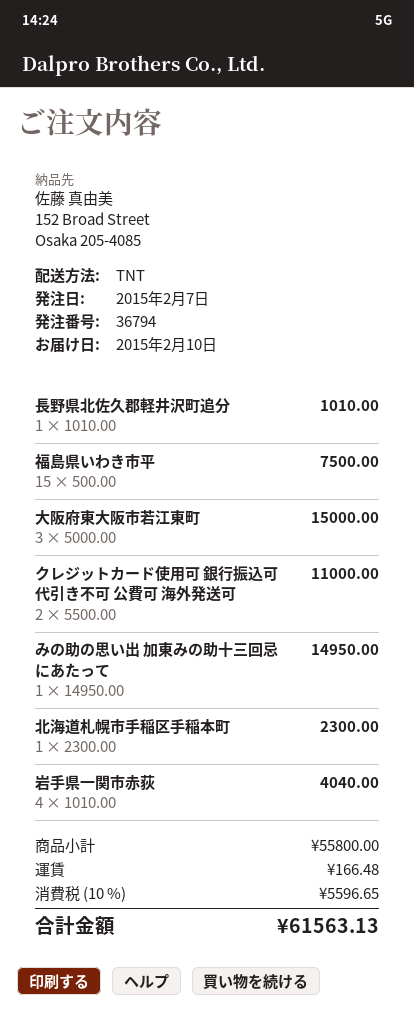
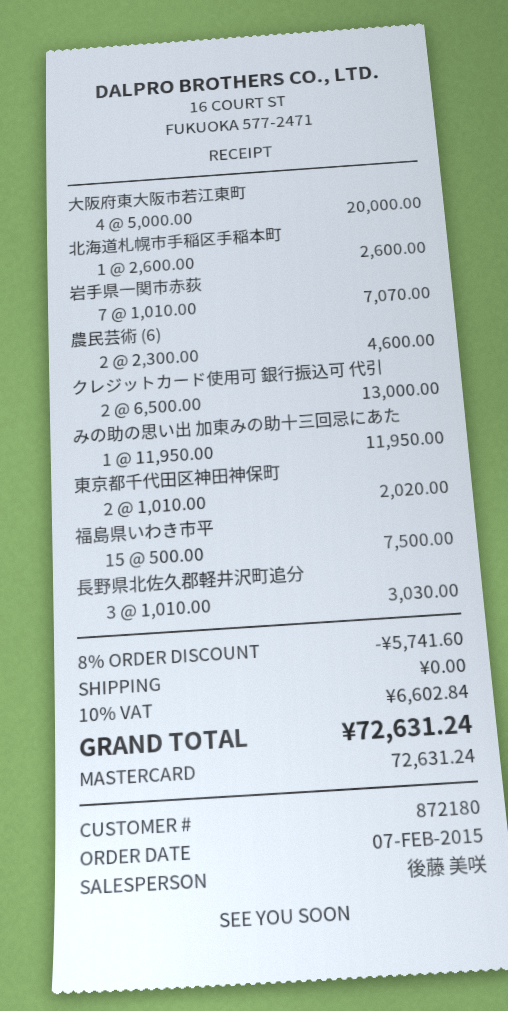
長野県北佐久郡軽井沢町追分: 1 x 1010.00 = 1010.00 -> 3 x 1010.00 = 3030.00
大阪府東大阪市若江東町: 3 x 5000.00 = 15000.00 -> 4 x 5000.00 = 20000.00
クレジットカード使用可 銀行振込可 代引き不可 公費可 海外発送可: 2 x 5500.00 = 11000.00 -> 2 x 6500.00 = 13000.00
みの助の思い出 加東みの助十三回忌にあたって: 1 x 14950.00 = 14950.00 -> 1 x 11950.00 = 11950.00
北海道札幌市手稲区手稲本町: 1 x 2300.00 = 2300.00 -> 1 x 2600.00 = 2600.00
岩手県一関市赤荻: 4 x 1010.00 = 4040.00 -> 7 x 1010.00 = 7070.00
農民芸術 (6): none -> 2 x 2300.00 = 4600.00
東京都千代田区神田神保町: none -> 2 x 1010.00 = 2020.00
discount: none -> 8% = 5741.60
shipping: 166.48 -> 0.00
tax: 10% = 5596.65 -> 10% = 6602.84
total: 61563.13 -> 72631.24

